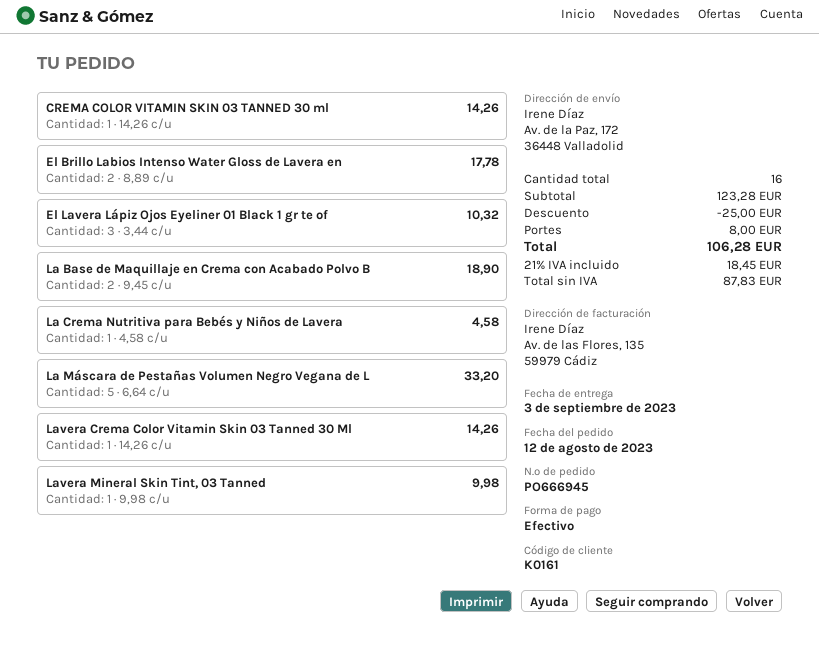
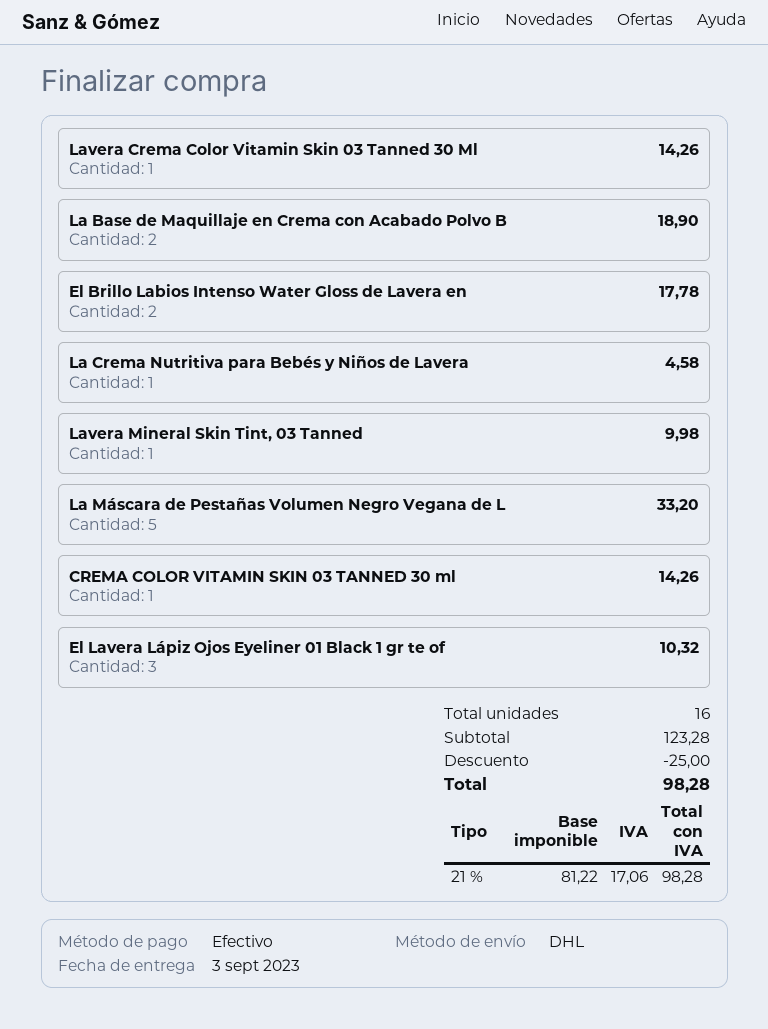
shipping: 8.00 -> none
net: 87.83 -> 81.22
tax: 21% = 18.45 -> 21% = 17.06
total: 106.28 -> 98.28

